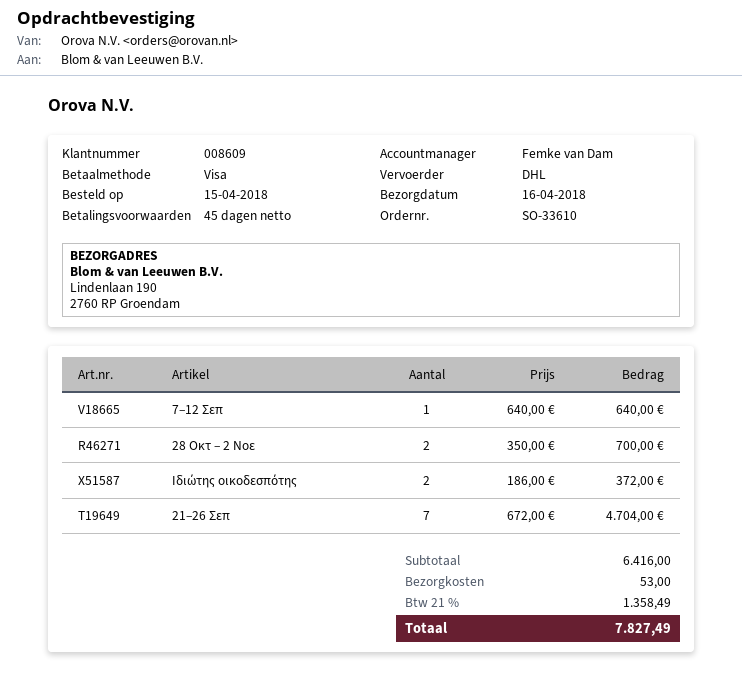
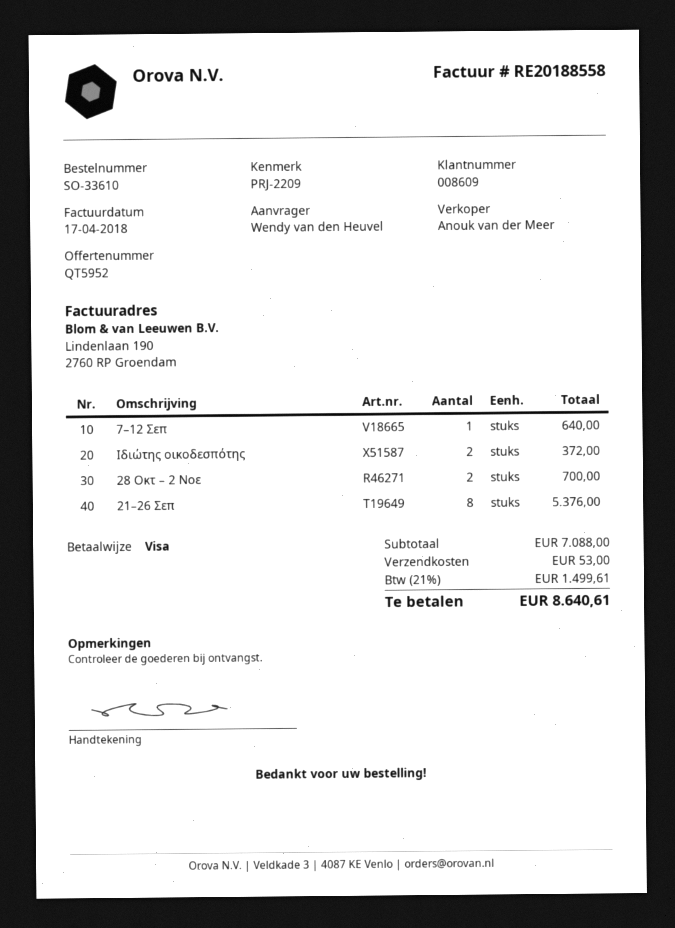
sales rep: Femke van Dam -> Anouk van der Meer
21–26 Σεπ: 7 for 4704.00 -> 8 for 5376.00
subtotal: 6416.00 -> 7088.00
tax: 21% = 1358.49 -> 21% = 1499.61
total: 7827.49 -> 8640.61

